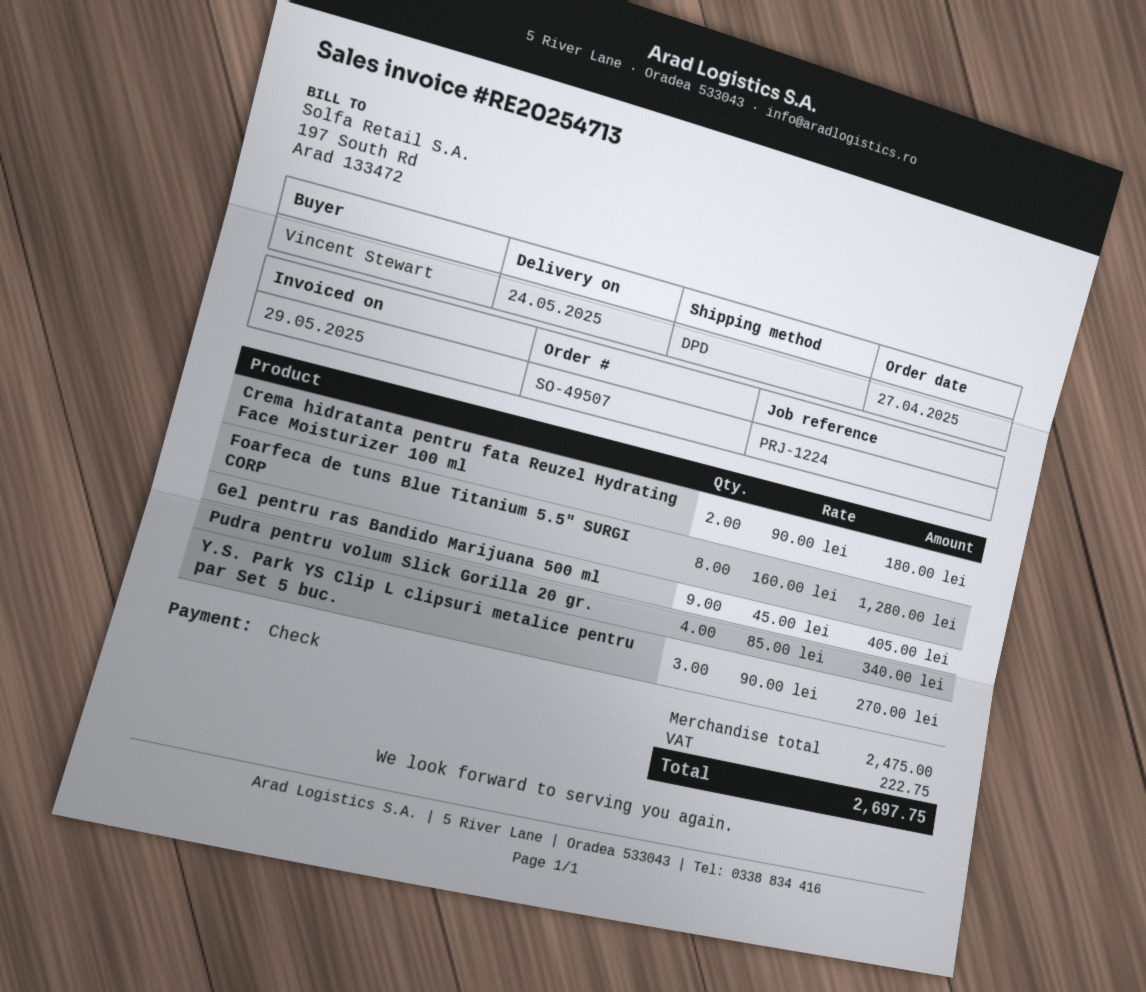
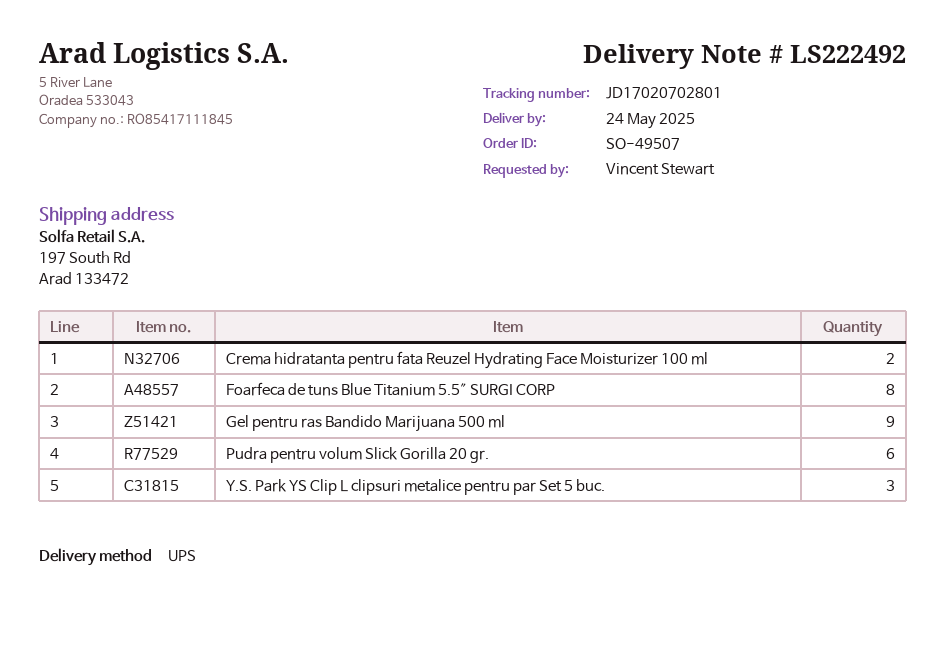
shipping method: DPD -> UPS
Pudra pentru volum Slick Gorilla 20 gr.: 4 -> 6

